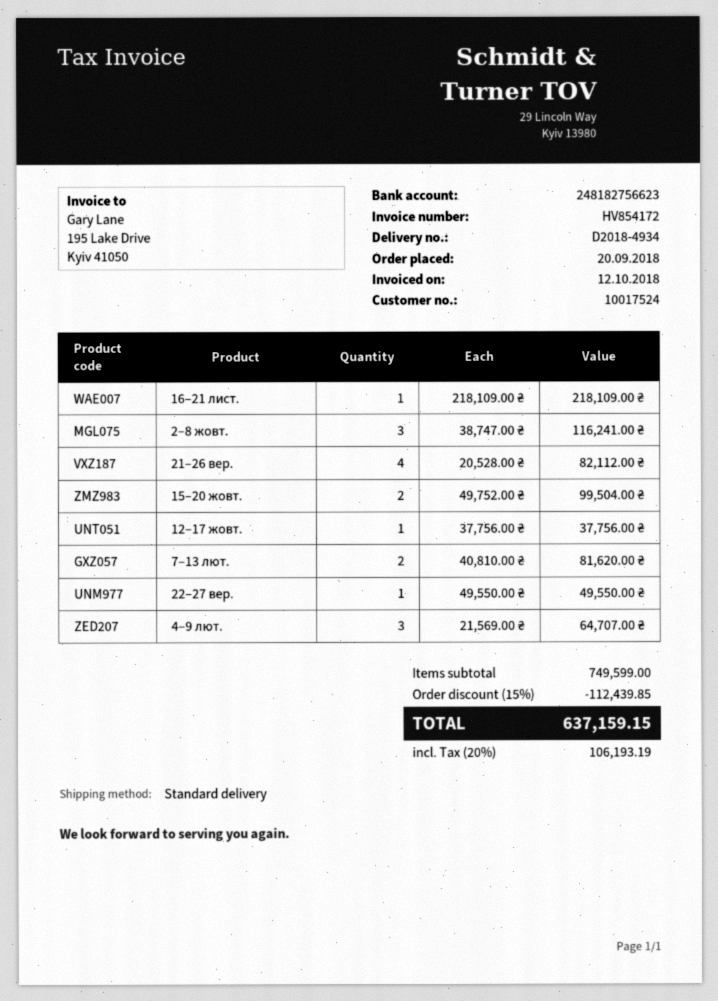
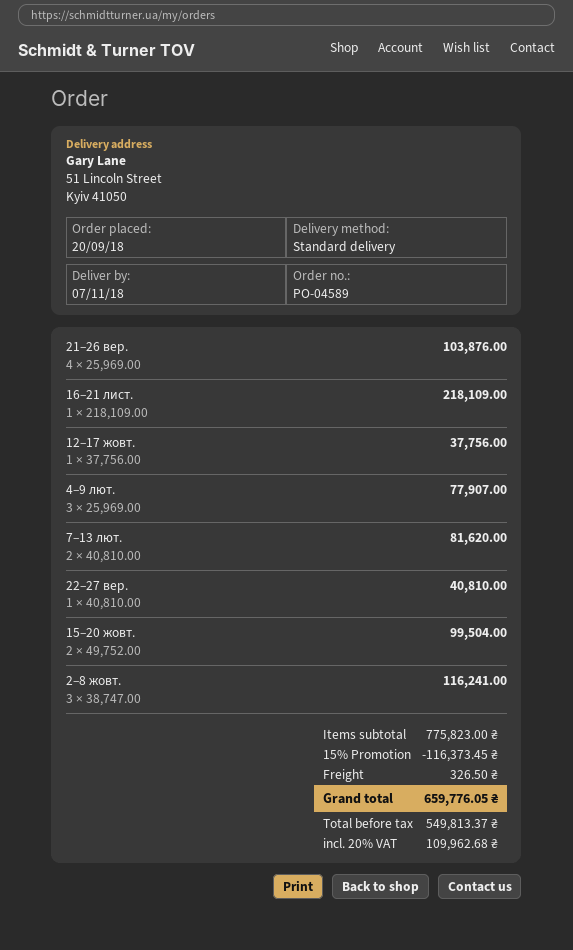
21–26 вер.: 4 x 20528.00 = 82112.00 -> 4 x 25969.00 = 103876.00
22–27 вер.: 1 x 49550.00 = 49550.00 -> 1 x 40810.00 = 40810.00
4–9 лют.: 3 x 21569.00 = 64707.00 -> 3 x 25969.00 = 77907.00
subtotal: 749599.00 -> 775823.00
discount: 15% = 112439.85 -> 15% = 116373.45
shipping: none -> 326.50
tax: 20% = 106193.19 -> 20% = 109962.68
total: 637159.15 -> 659776.05

